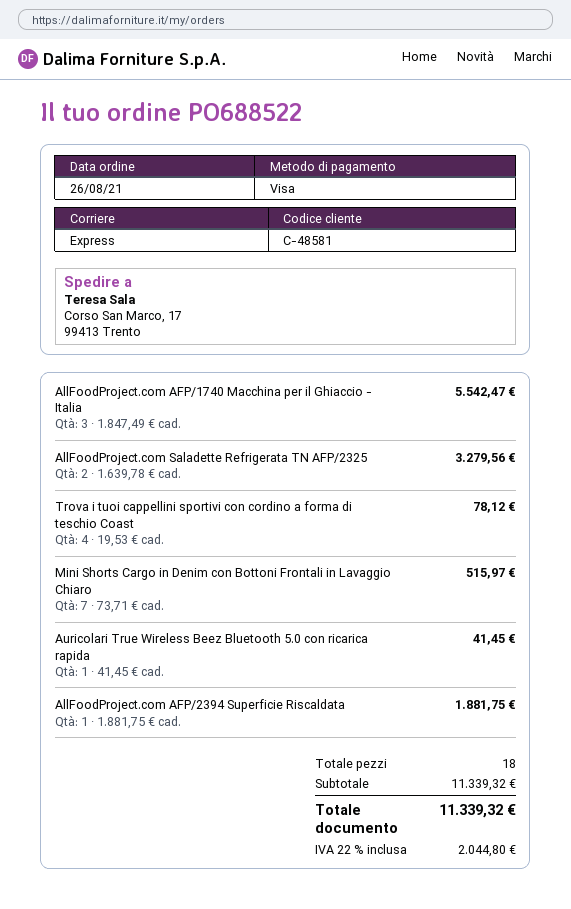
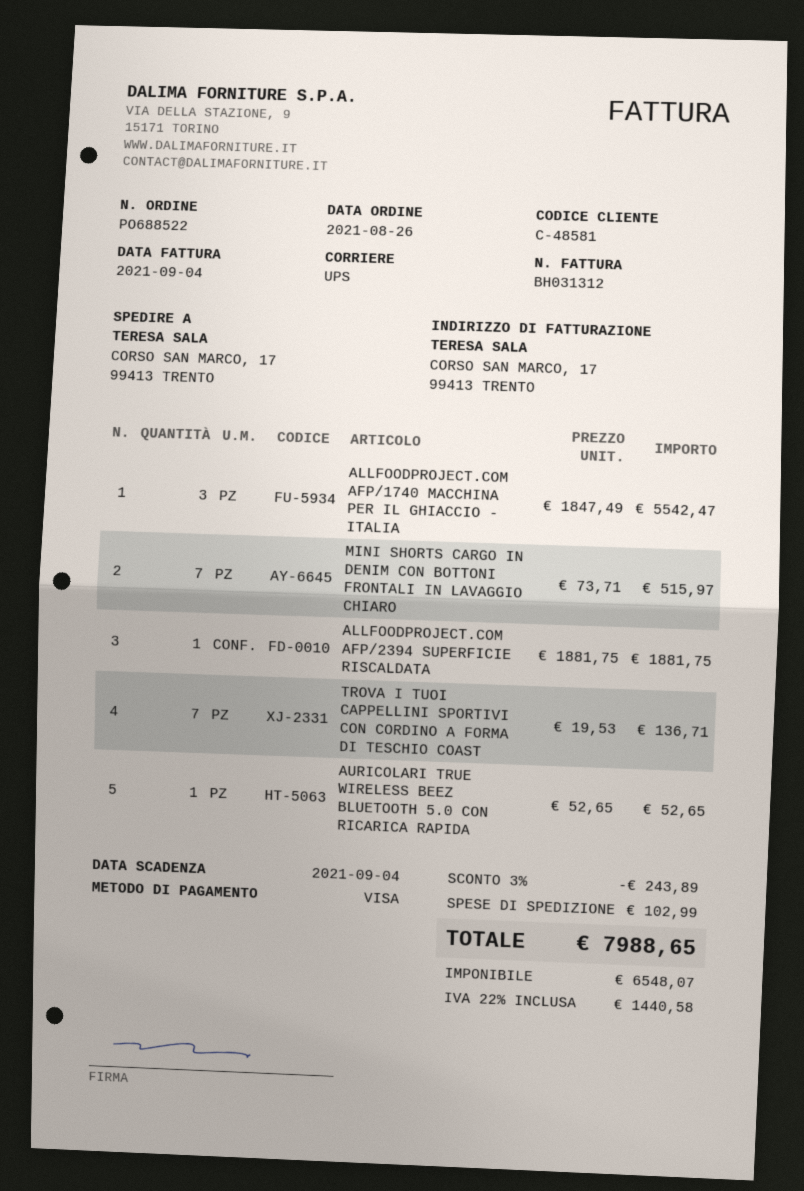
shipping method: express -> UPS
AllFoodProject.com Saladette Refrigerata TN AFP/2325: 2 x 1639.78 = 3279.56 -> none
Trova i tuoi cappellini sportivi con cordino a forma di teschio Coast: 4 x 19.53 = 78.12 -> 7 x 19.53 = 136.71
Auricolari True Wireless Beez Bluetooth 5.0 con ricarica rapida: 1 x 41.45 = 41.45 -> 1 x 52.65 = 52.65
discount: none -> 3% = 243.89
shipping: none -> 102.99
tax: 22% = 2044.80 -> 22% = 1440.58
total: 11339.32 -> 7988.65

